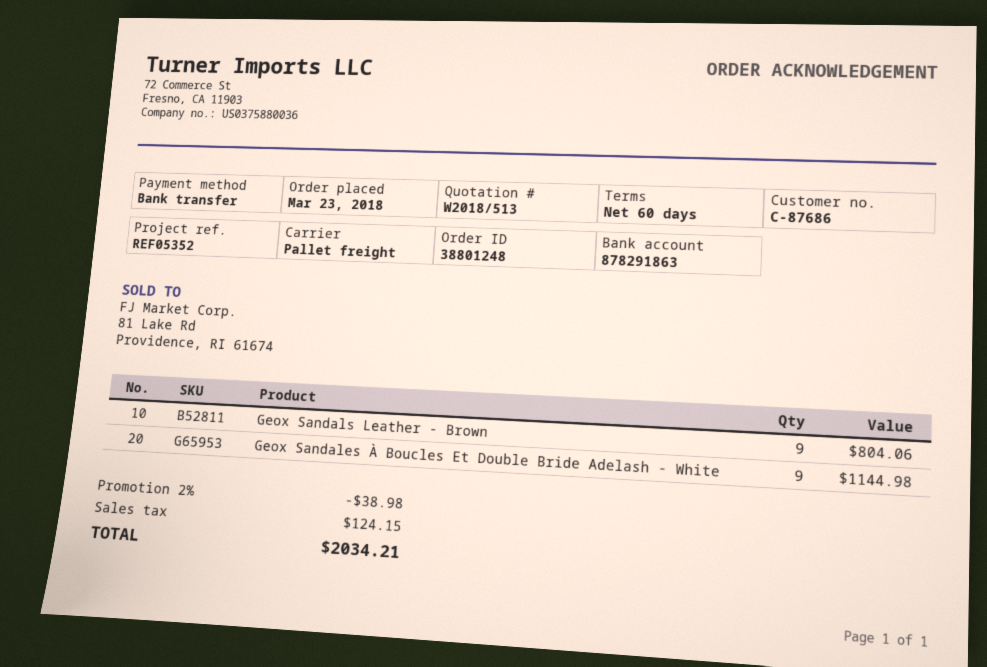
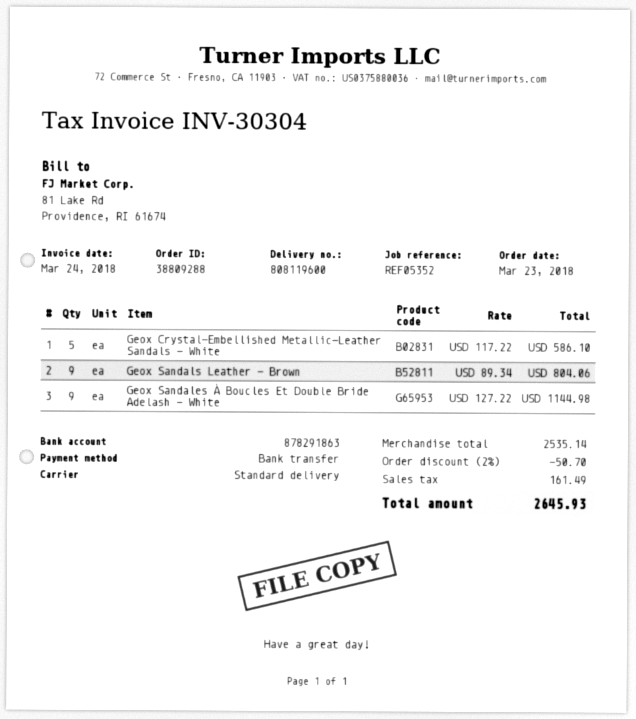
order number: 38801248 -> 38809288
shipping method: pallet freight -> standard
Geox Crystal-Embellished Metallic-Leather Sandals - White: none -> 5 for 586.10
discount: 2% = 38.98 -> 2% = 50.70
tax: 124.15 -> 161.49
total: 2034.21 -> 2645.93

